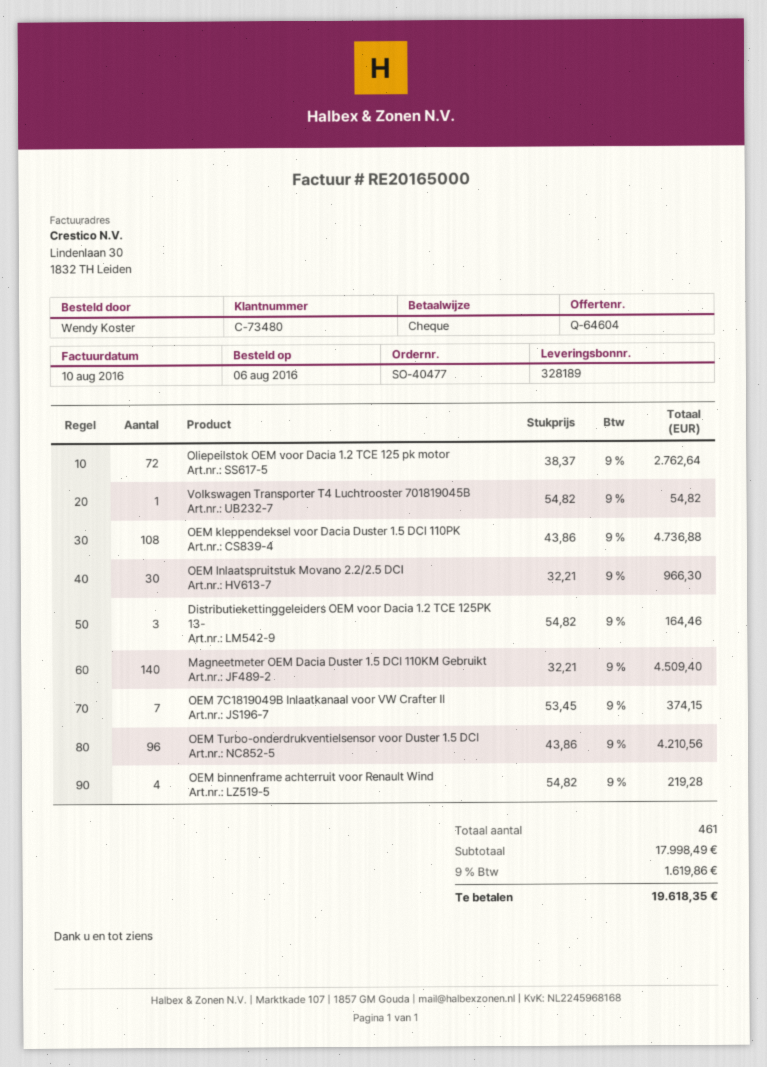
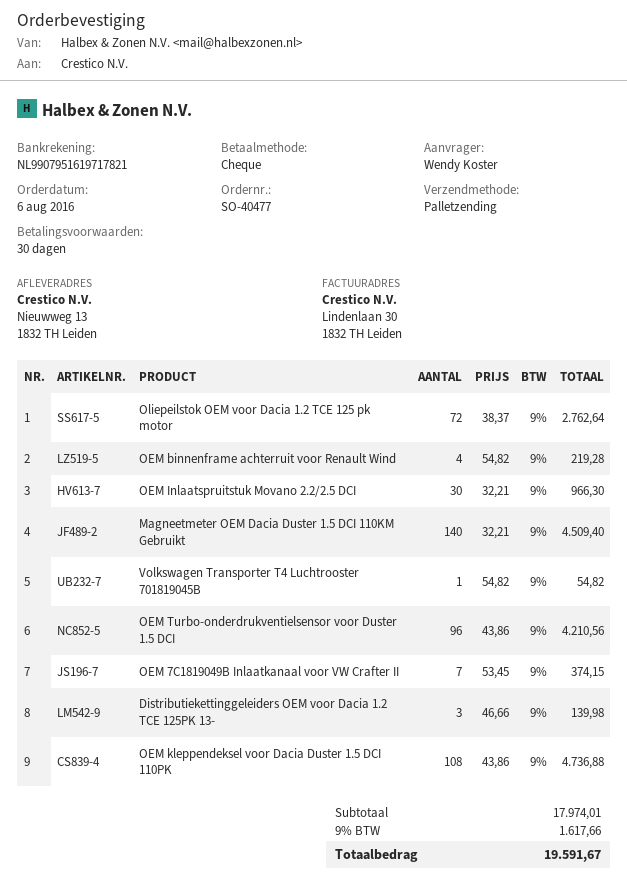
Distributiekettinggeleiders OEM voor Dacia 1.2 TCE 125PK 13-: 3 x 54.82 = 164.46 -> 3 x 46.66 = 139.98
subtotal: 17998.49 -> 17974.01
tax: 9% = 1619.86 -> 9% = 1617.66
total: 19618.35 -> 19591.67

